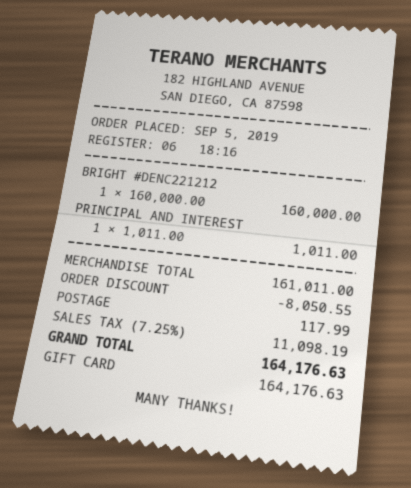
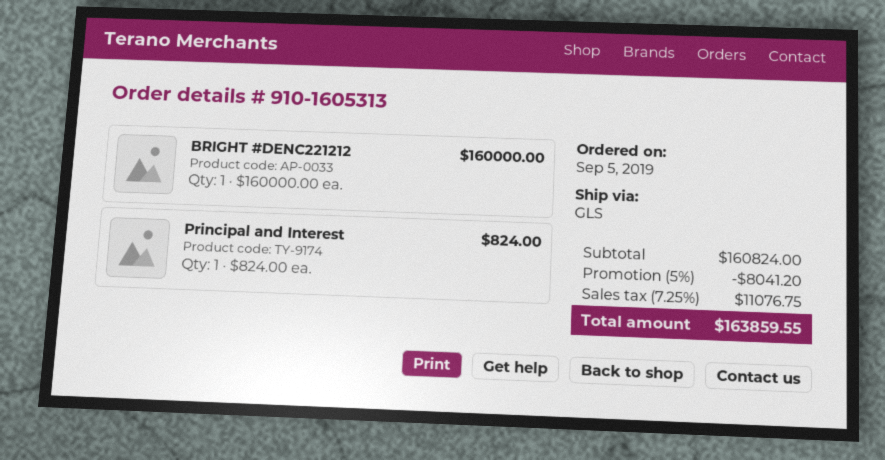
PRINCIPAL AND INTEREST: 1 x 1011.00 = 1011.00 -> 1 x 824.00 = 824.00
subtotal: 161011.00 -> 160824.00
discount: 8050.55 -> 8041.20
shipping: 117.99 -> none
tax: 7.25% = 11098.19 -> 7.25% = 11076.75
total: 164176.63 -> 163859.55

